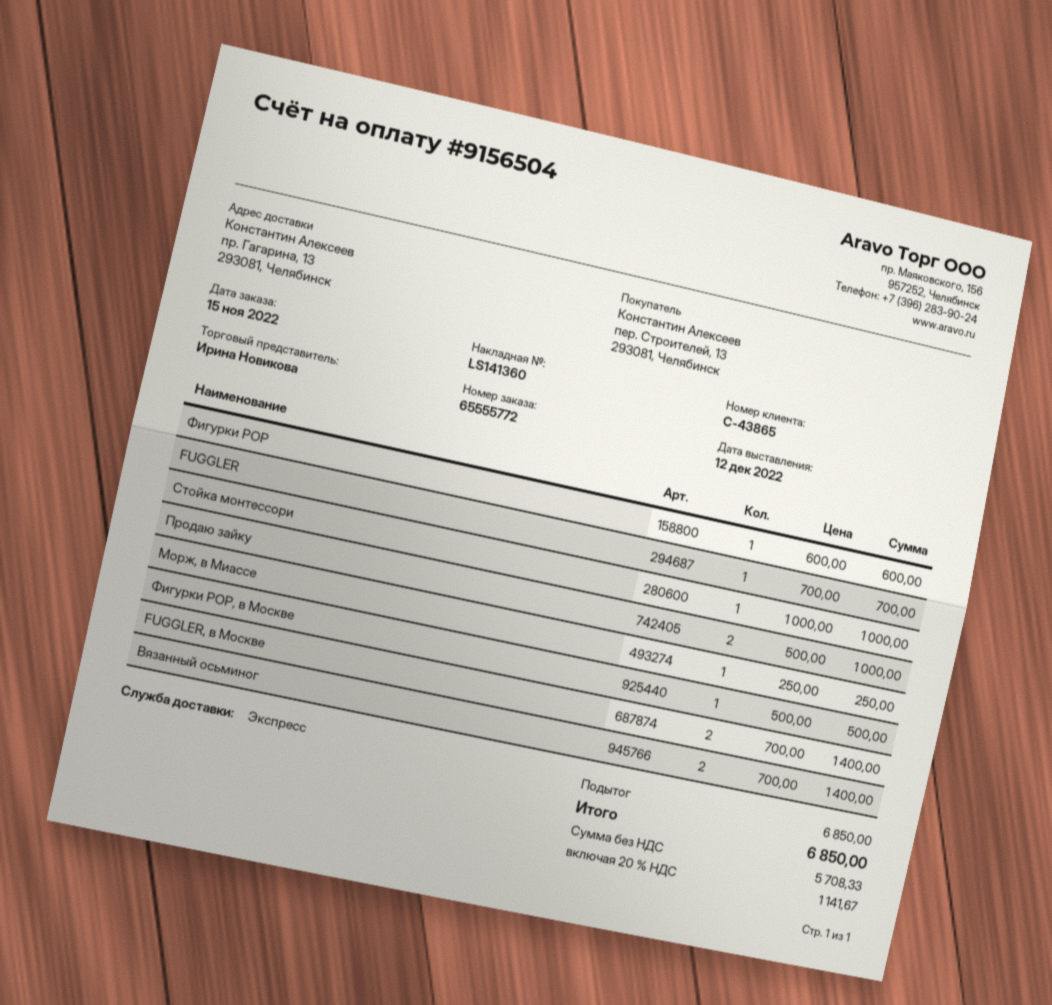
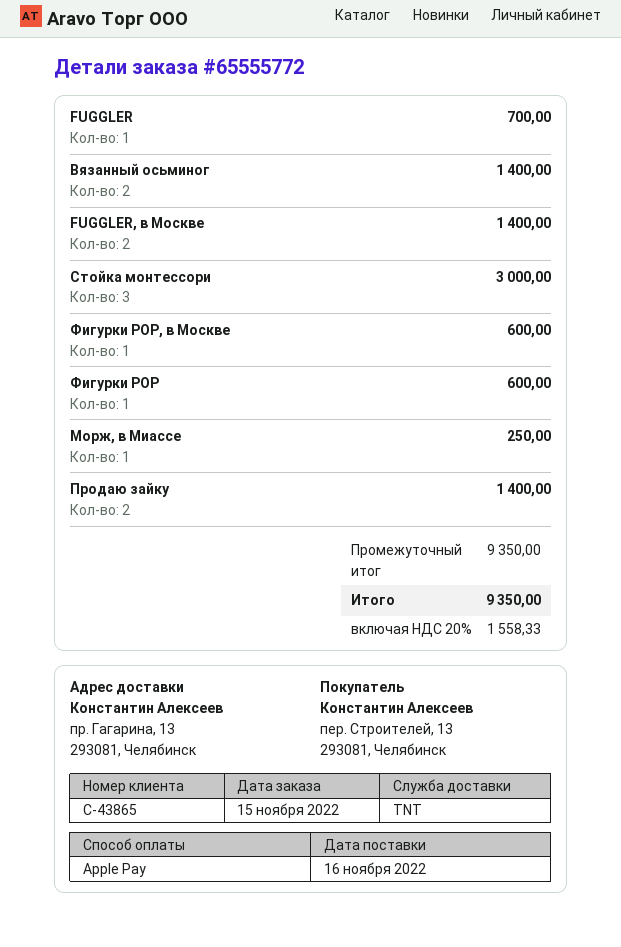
shipping method: express -> TNT
Стойка монтессори: 1 for 1000.00 -> 3 for 3000.00
Продаю зайку: 2 for 1000.00 -> 2 for 1400.00
Фигурки POP, в Москве: 1 for 500.00 -> 1 for 600.00
subtotal: 6850.00 -> 9350.00
tax: 20% = 1141.67 -> 20% = 1558.33
total: 6850.00 -> 9350.00

